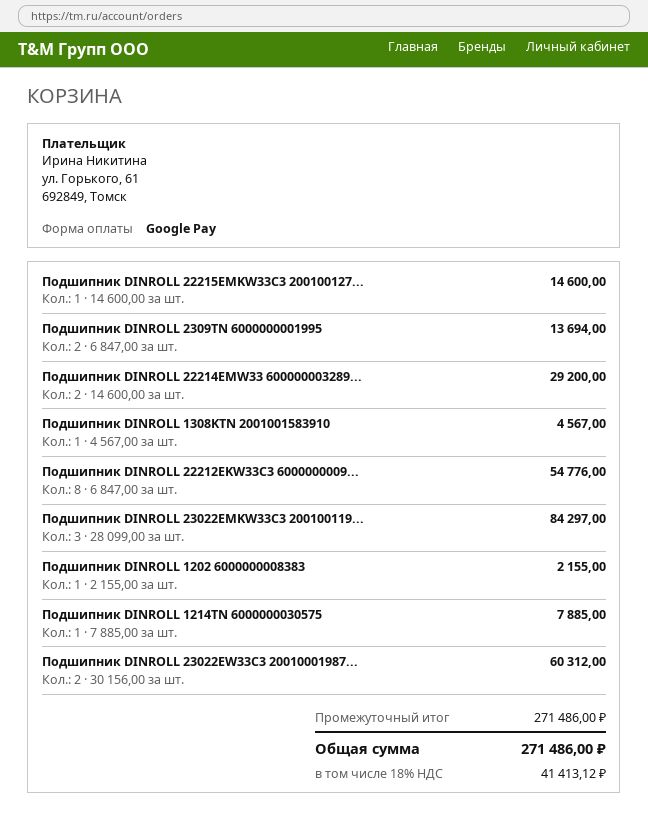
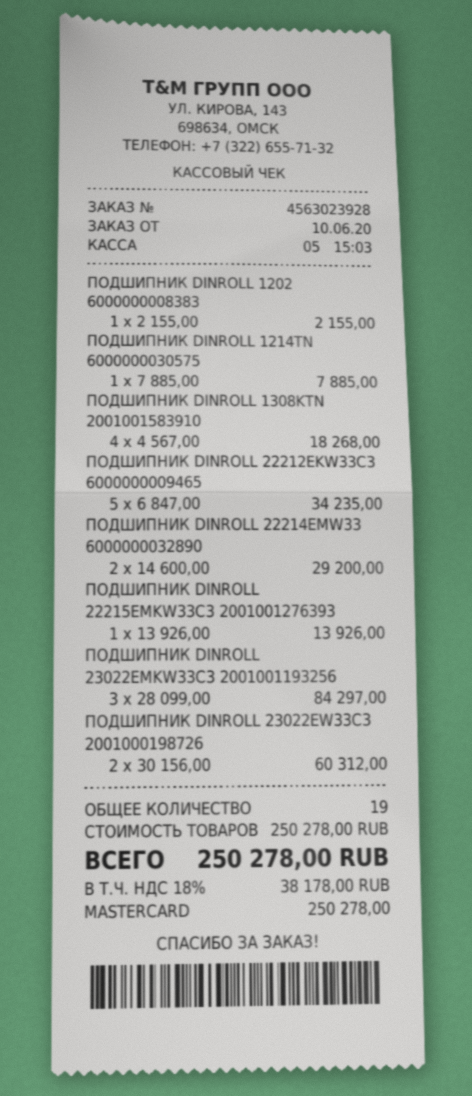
payment method: Google Pay -> Mastercard
Подшипник DINROLL 22215EMKW33C3 200100127...: 1 x 14600.00 = 14600.00 -> 1 x 13926.00 = 13926.00
Подшипник DINROLL 2309TN 6000000001995: 2 x 6847.00 = 13694.00 -> none
Подшипник DINROLL 1308KTN 2001001583910: 1 x 4567.00 = 4567.00 -> 4 x 4567.00 = 18268.00
Подшипник DINROLL 22212EKW33C3 6000000009...: 8 x 6847.00 = 54776.00 -> 5 x 6847.00 = 34235.00
subtotal: 271486.00 -> 250278.00
tax: 18% = 41413.12 -> 18% = 38178.00
total: 271486.00 -> 250278.00

